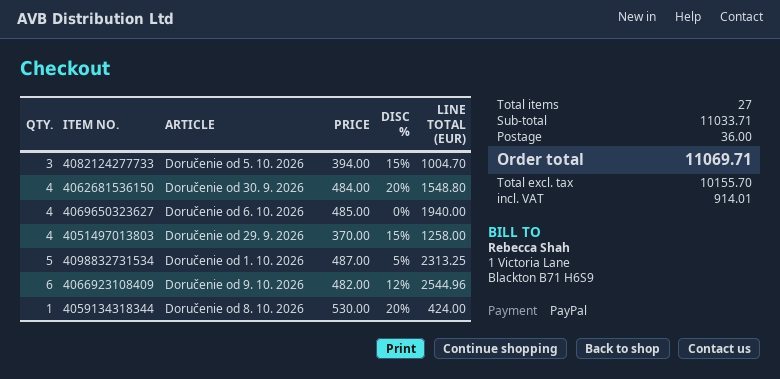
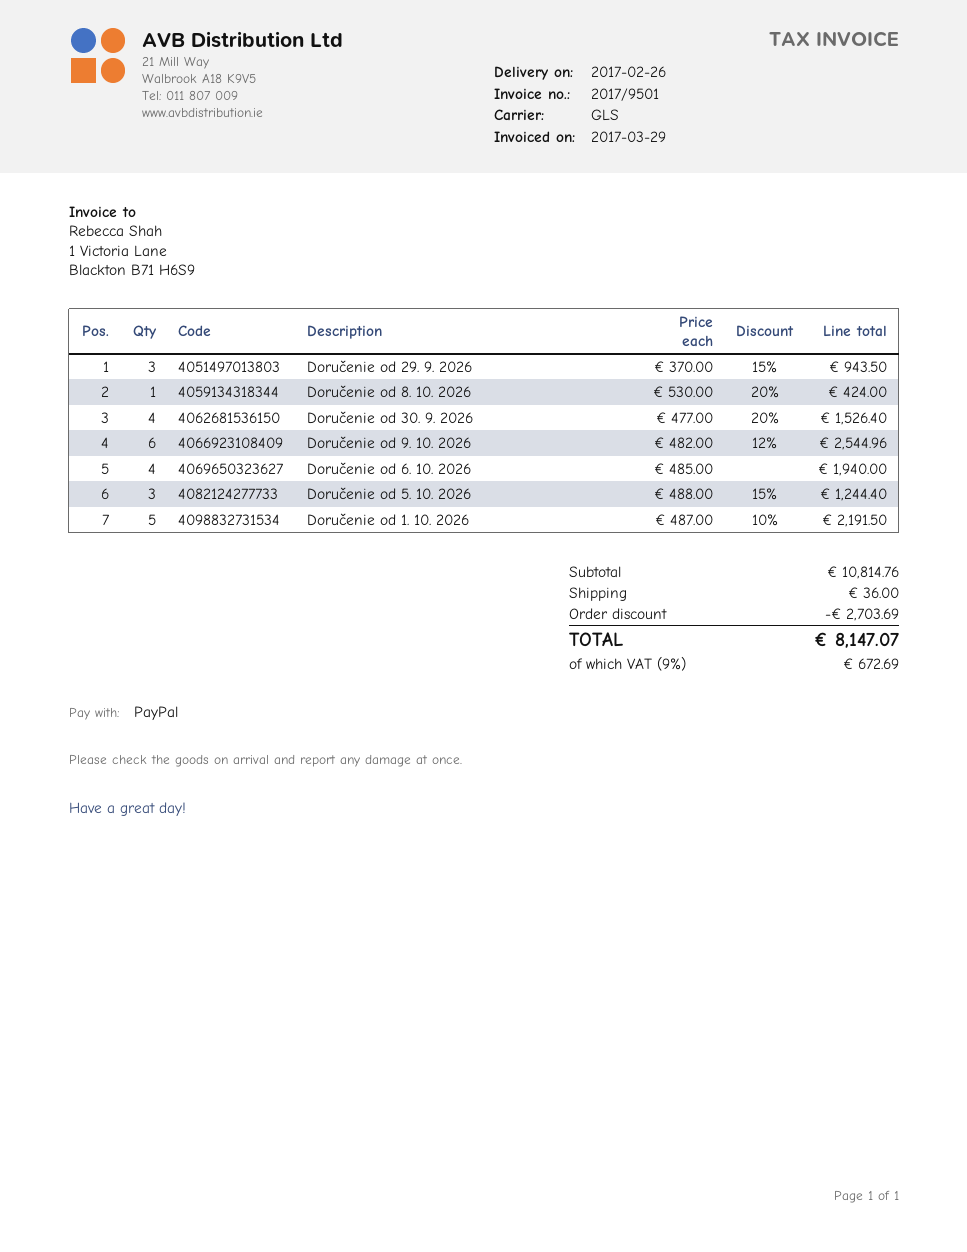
Doručenie od 5. 10. 2026: 3 x 394.00 - 15% = 1004.70 -> 3 x 488.00 - 15% = 1244.40
Doručenie od 30. 9. 2026: 4 x 484.00 - 20% = 1548.80 -> 4 x 477.00 - 20% = 1526.40
Doručenie od 29. 9. 2026: 4 x 370.00 - 15% = 1258.00 -> 3 x 370.00 - 15% = 943.50
Doručenie od 1. 10. 2026: 5 x 487.00 - 5% = 2313.25 -> 5 x 487.00 - 10% = 2191.50
subtotal: 11033.71 -> 10814.76
discount: none -> 2703.69
tax: 914.01 -> 672.69
total: 11069.71 -> 8147.07

